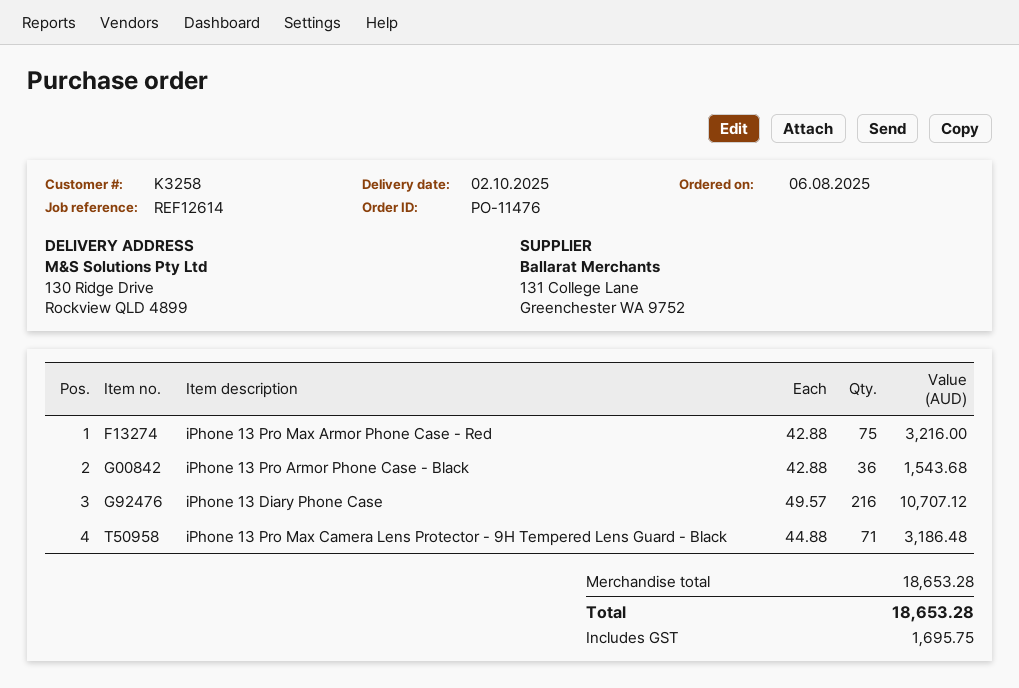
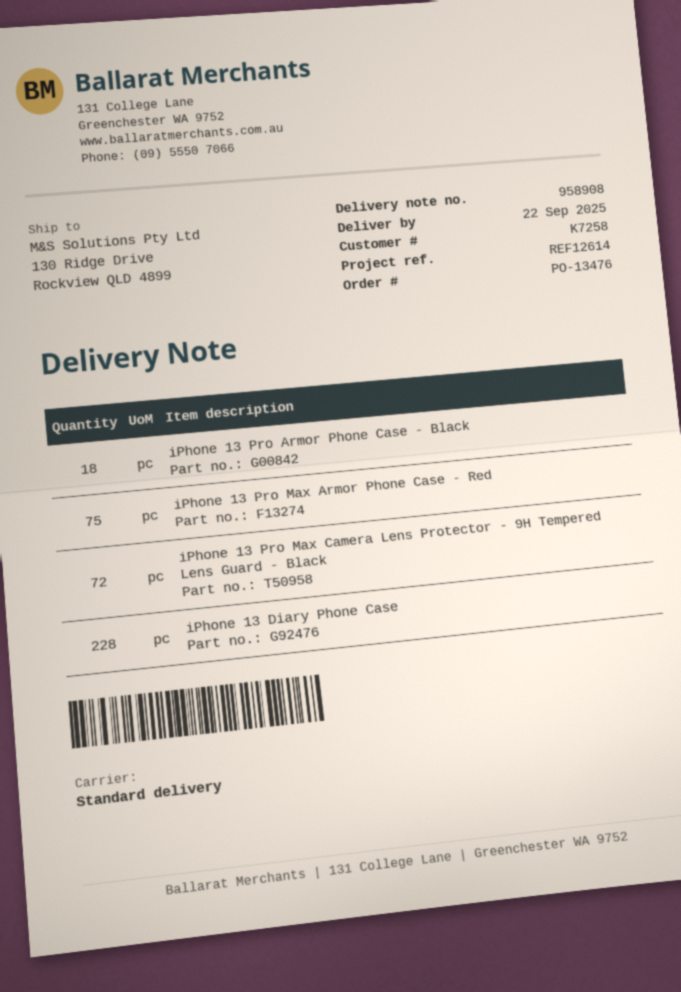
order number: PO-11476 -> PO-13476
delivery date: 2025-10-02 -> 2025-09-22
customer number: K3258 -> K7258
iPhone 13 Pro Armor Phone Case - Black: 36 -> 18
iPhone 13 Diary Phone Case: 216 -> 228
iPhone 13 Pro Max Camera Lens Protector - 9H Tempered Lens Guard - Black: 71 -> 72

